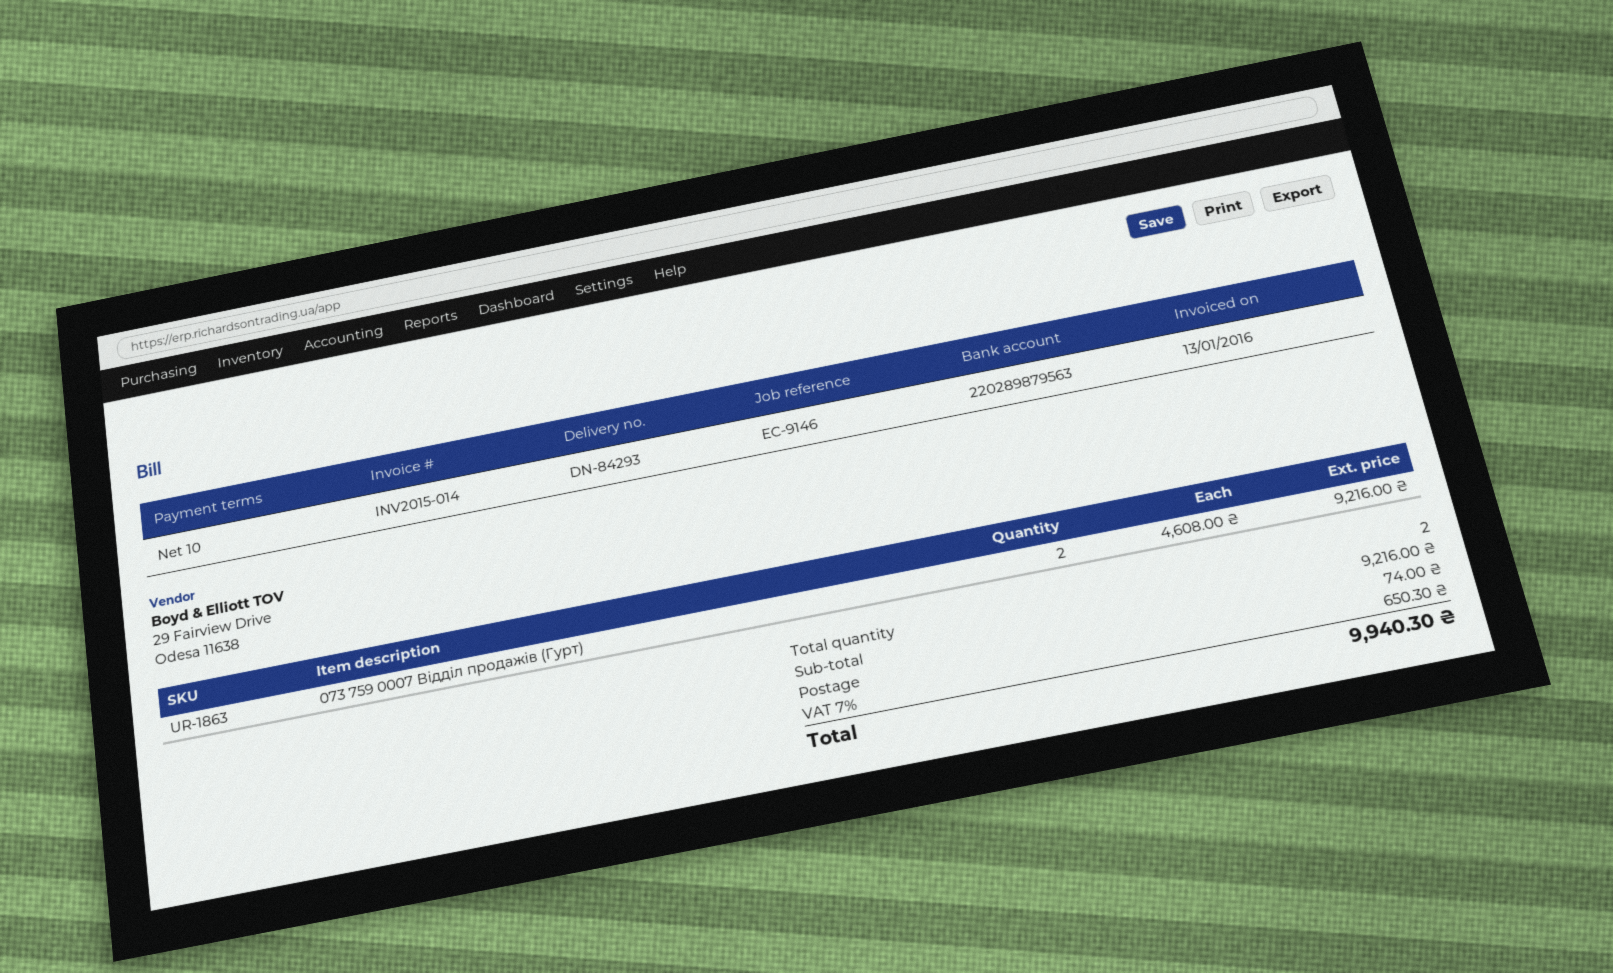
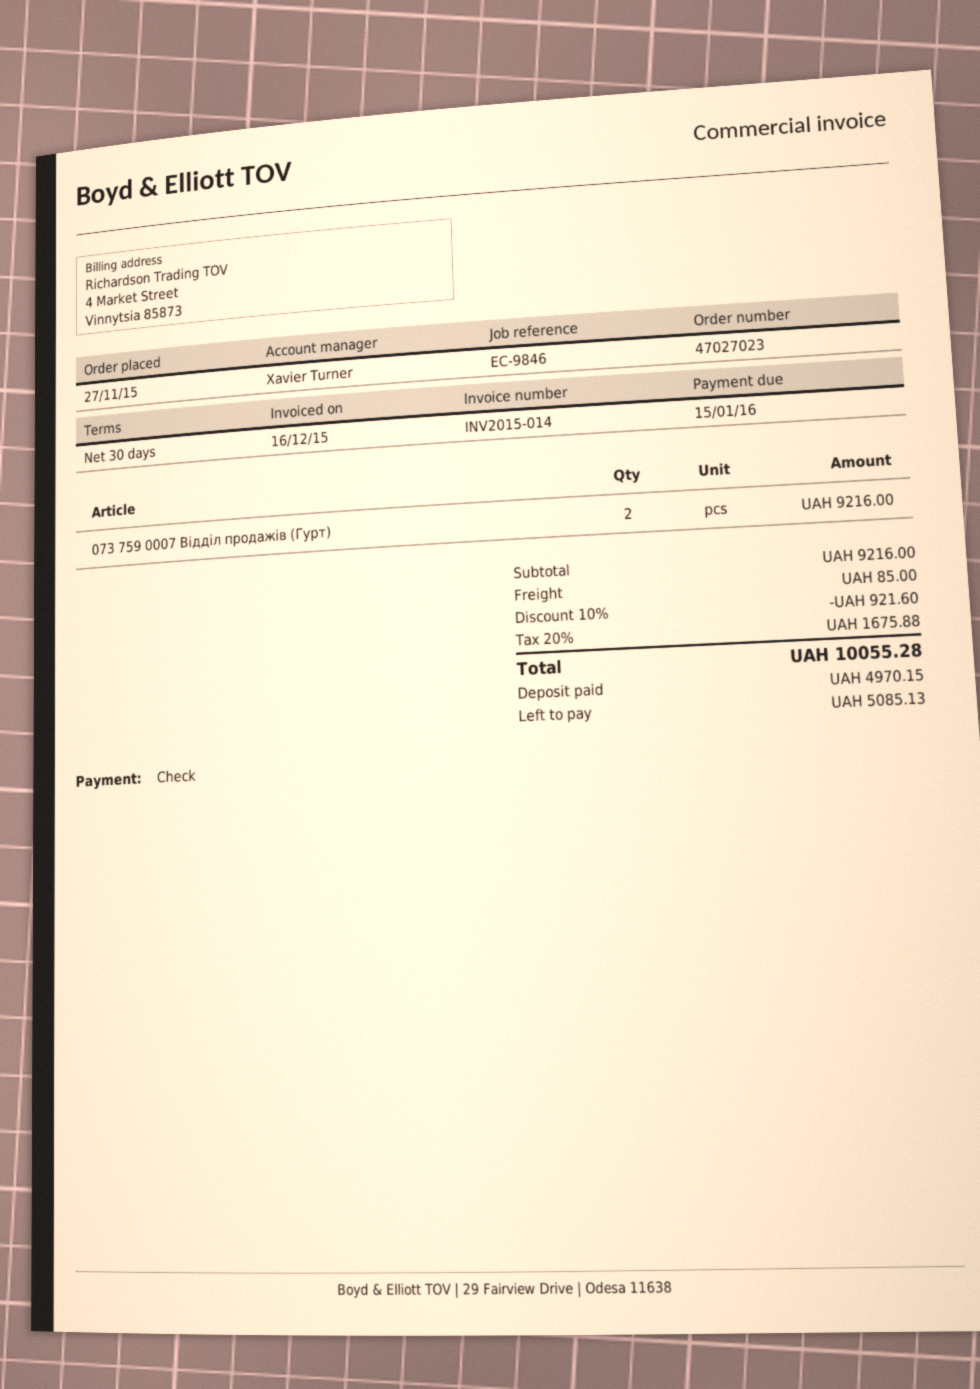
invoice date: 2016-01-13 -> 2015-12-16
payment terms: 10 days -> 30 days
reference: EC-9146 -> EC-9846
discount: none -> 10% = 921.60
shipping: 74.00 -> 85.00
tax: 7% = 650.30 -> 20% = 1675.88
total: 9940.30 -> 10055.28

